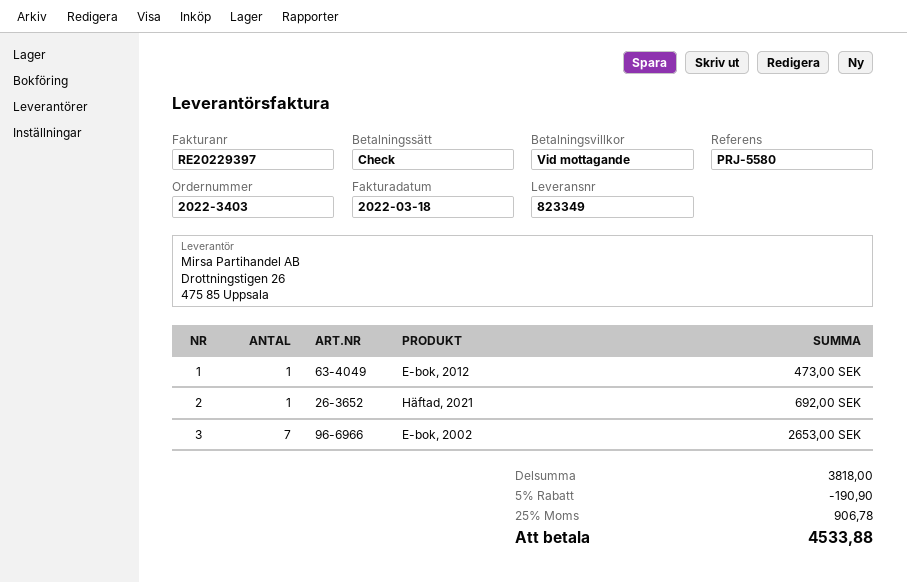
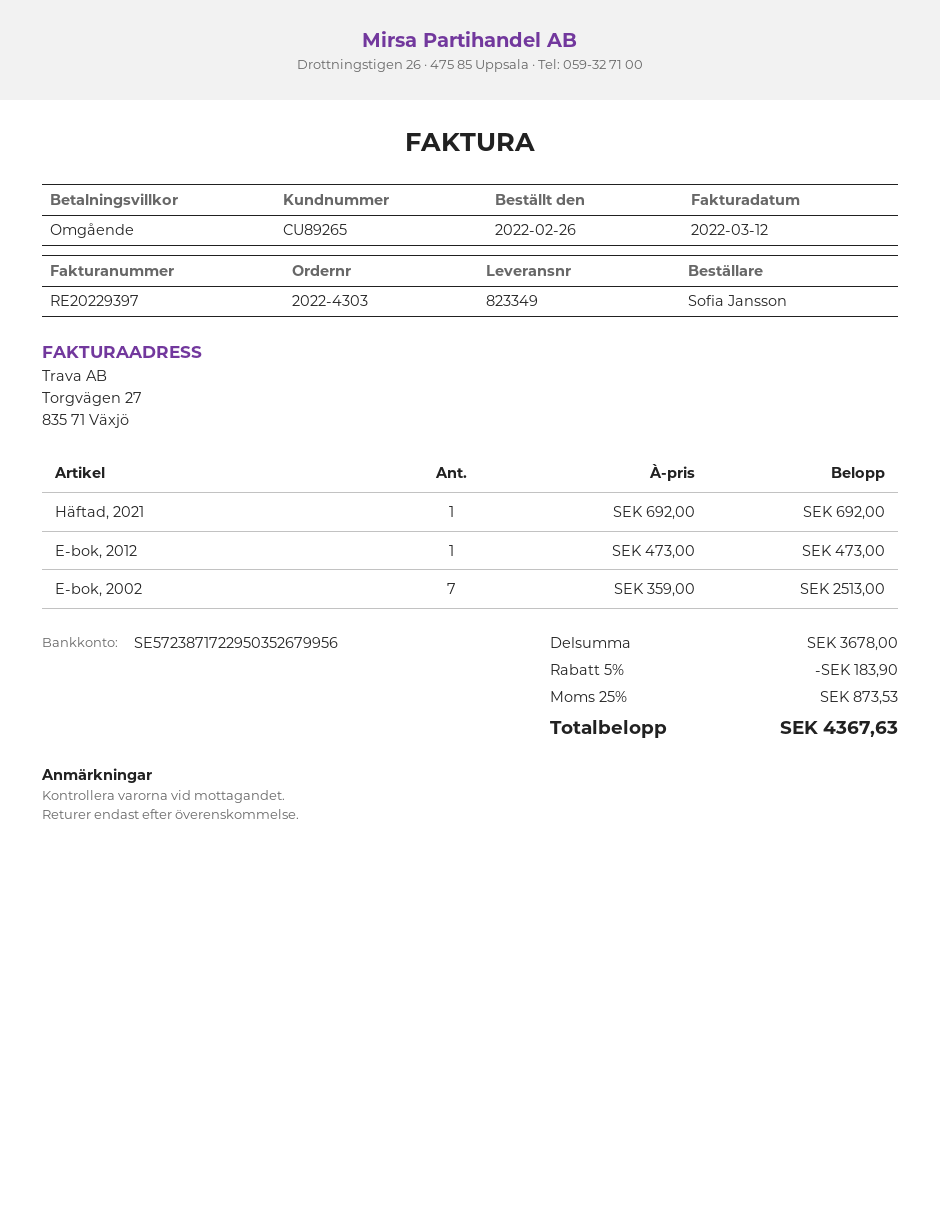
order number: 2022-3403 -> 2022-4303
invoice date: 2022-03-18 -> 2022-03-12
E-bok, 2002: 7 for 2653.00 -> 7 for 2513.00
subtotal: 3818.00 -> 3678.00
discount: 5% = 190.90 -> 5% = 183.90
tax: 25% = 906.78 -> 25% = 873.53
total: 4533.88 -> 4367.63

